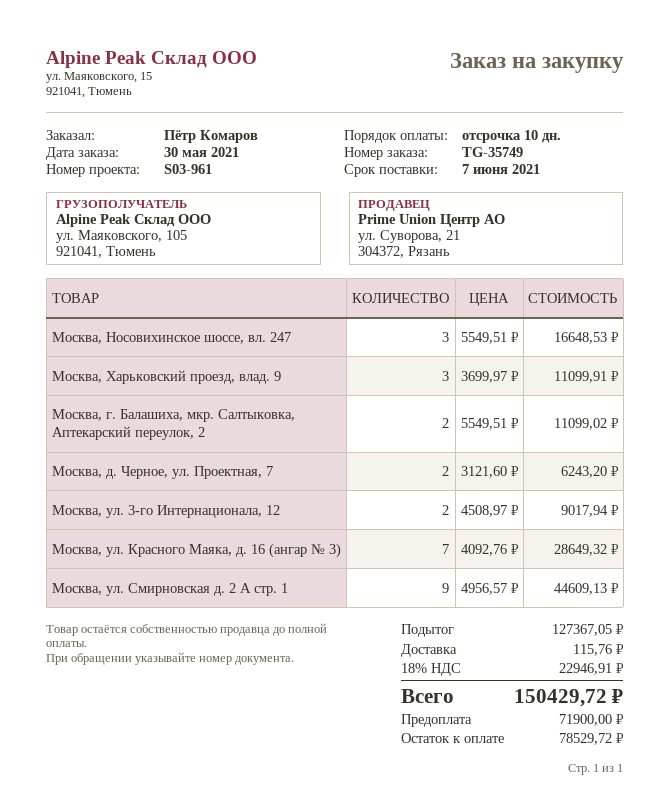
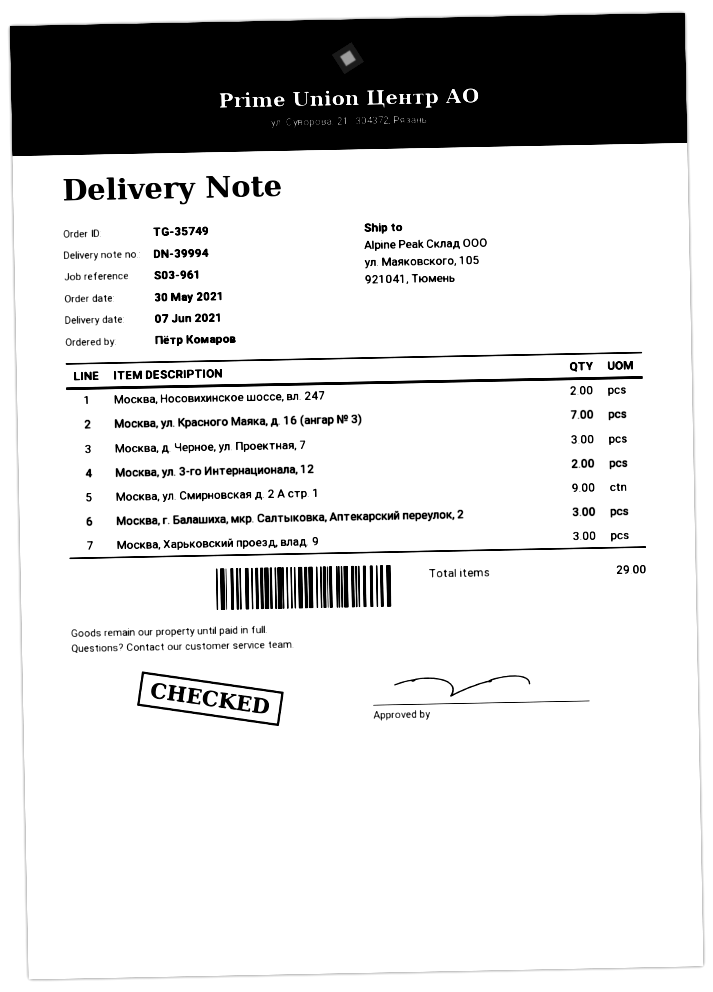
Москва, Носовихинское шоссе, вл. 247: 3 -> 2
Москва, г. Балашиха, мкр. Салтыковка, Аптекарский переулок, 2: 2 -> 3
Москва, д. Черное, ул. Проектная, 7: 2 -> 3

